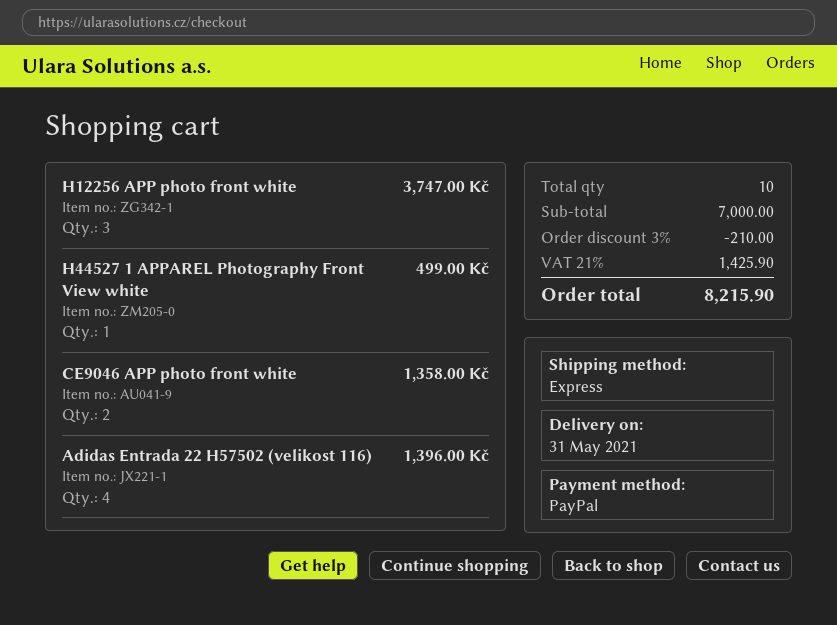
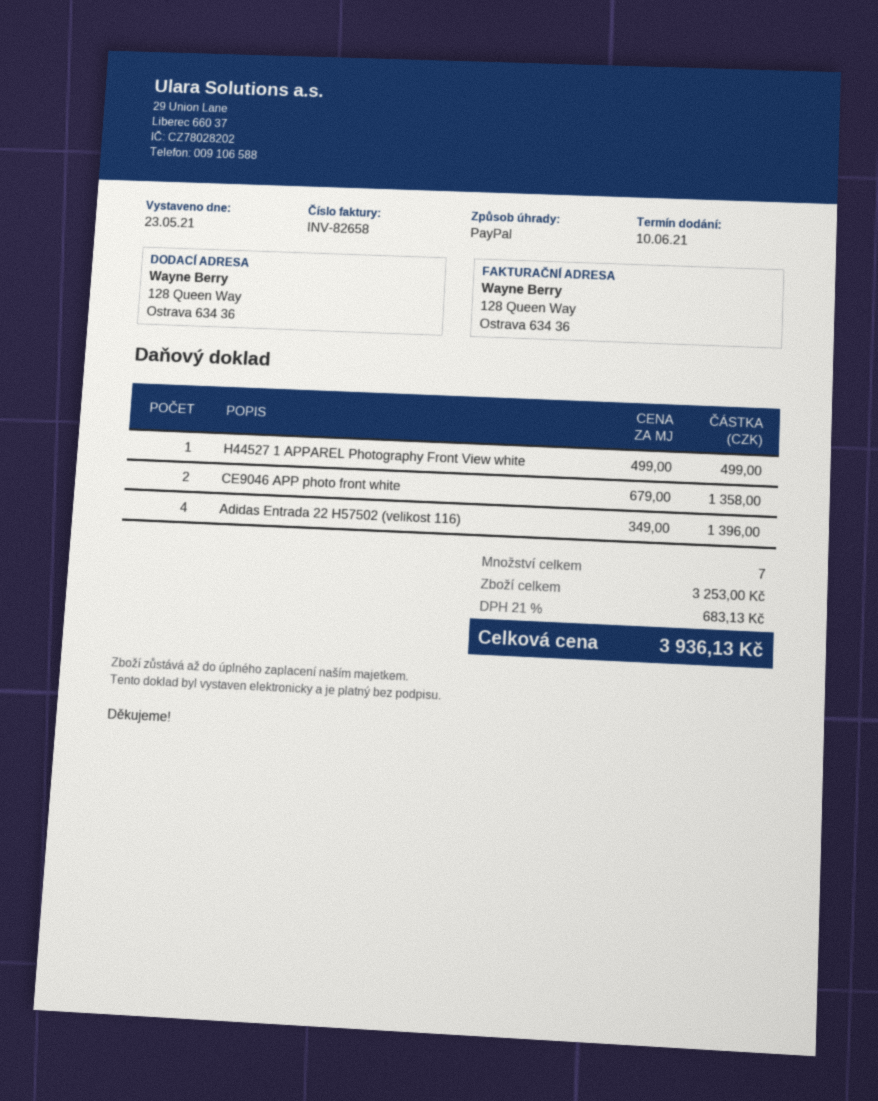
delivery date: 2021-05-31 -> 2021-06-10
H12256 APP photo front white: 3 for 3747.00 -> none
total quantity: 10 -> 7
subtotal: 7000.00 -> 3253.00
discount: 3% = 210.00 -> none
tax: 21% = 1425.90 -> 21% = 683.13
total: 8215.90 -> 3936.13

